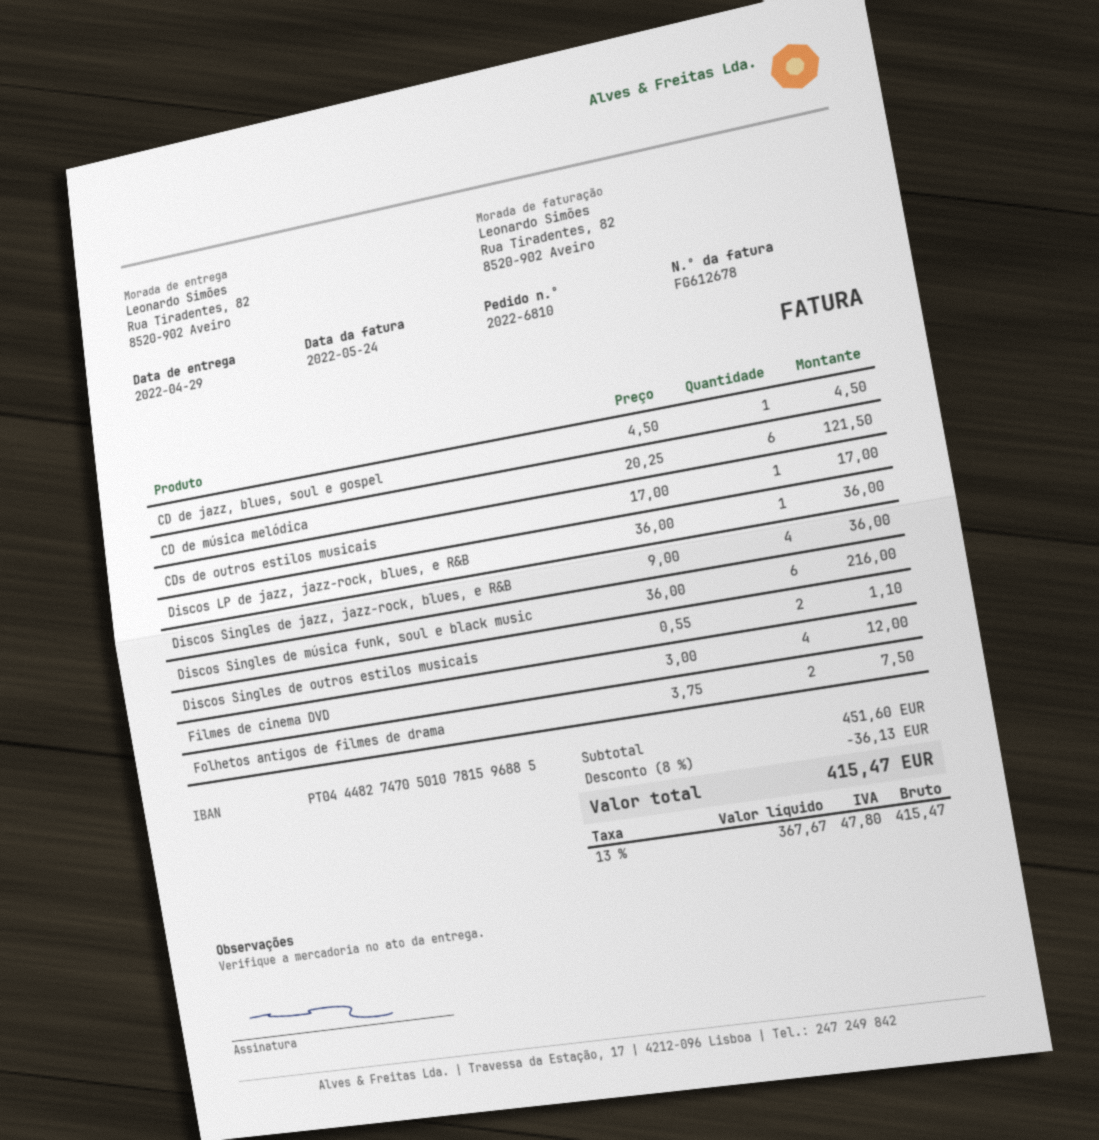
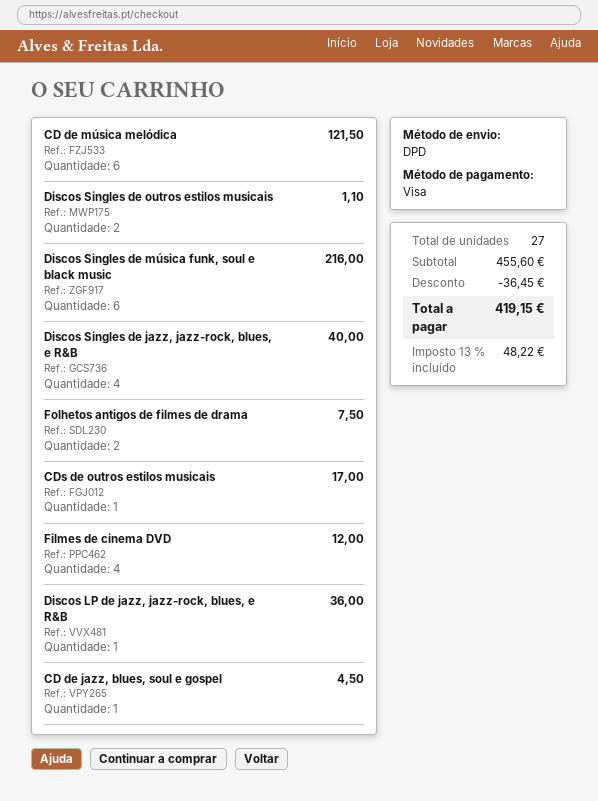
Discos Singles de jazz, jazz-rock, blues, e R&B: 4 for 36.00 -> 4 for 40.00
subtotal: 451.60 -> 455.60
discount: 36.13 -> 36.45
tax: 13% = 47.80 -> 13% = 48.22
total: 415.47 -> 419.15

